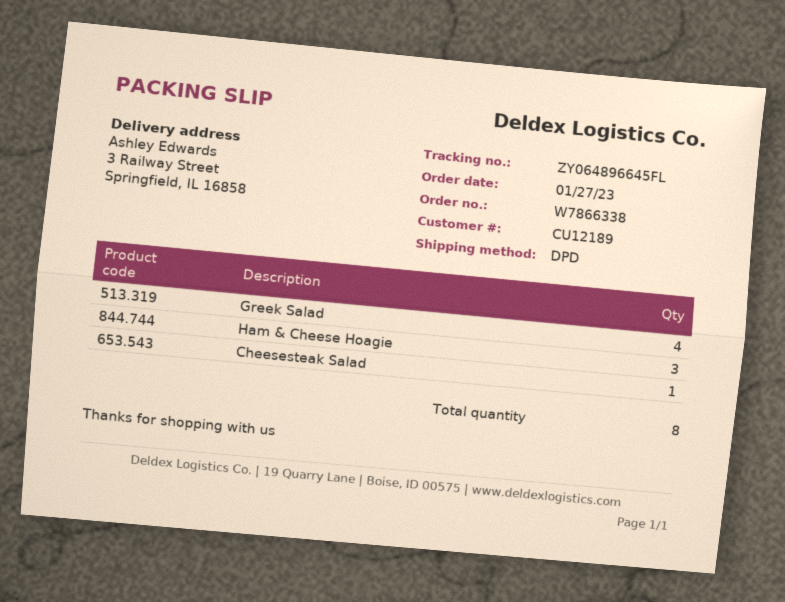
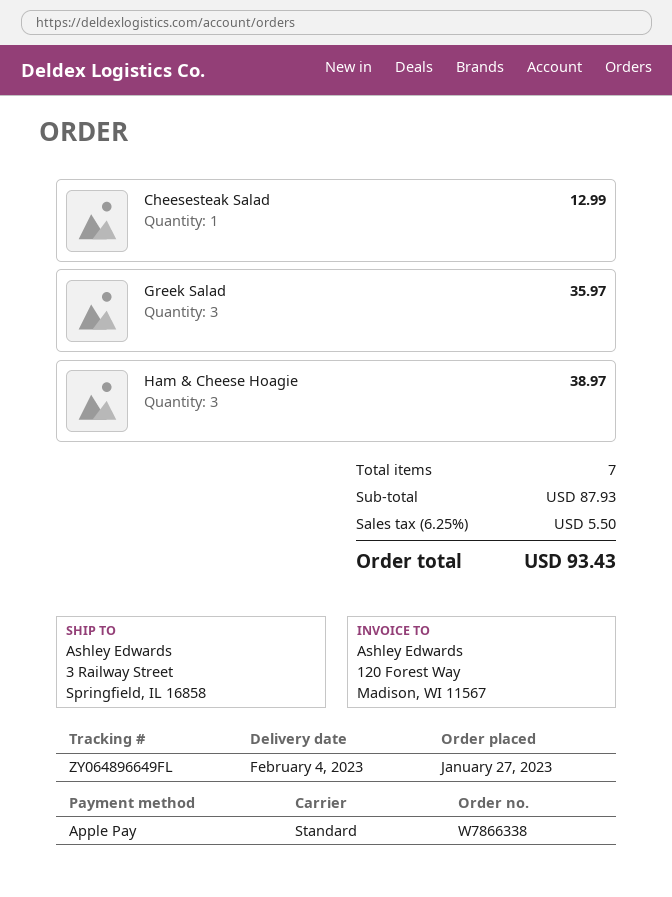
shipping method: DPD -> standard
tracking number: ZY064896645FL -> ZY064896649FL
Greek Salad: 4 -> 3
total quantity: 8 -> 7

